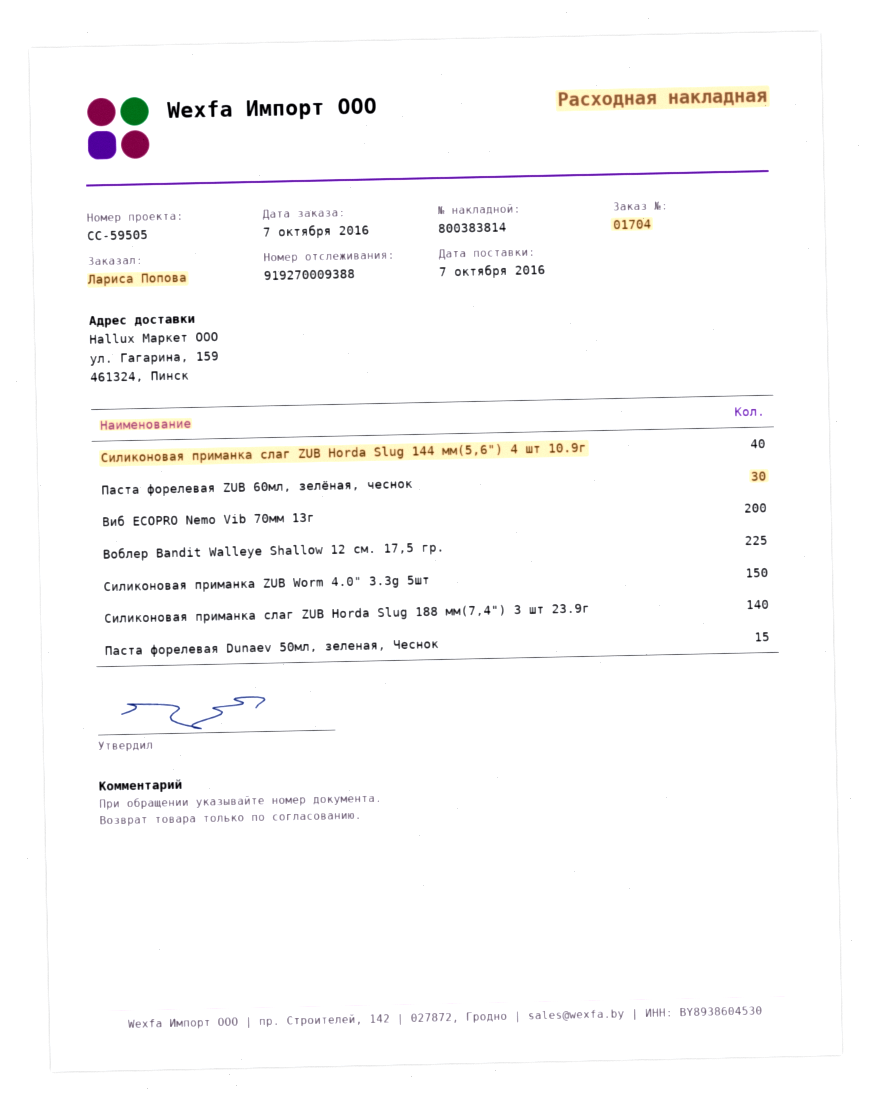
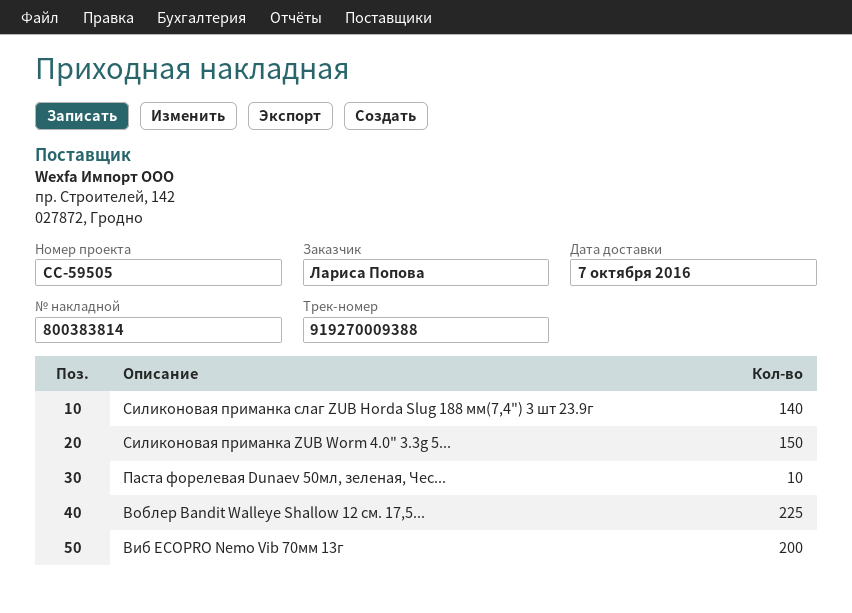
Силиконовая приманка слаг ZUB Horda Slug 144 мм(5,6") 4 шт 10.9г: 40 -> none
Паста форелевая ZUB 60мл, зелёная, чеснок: 30 -> none
Паста форелевая Dunaev 50мл, зеленая, Чеснок: 15 -> 10

